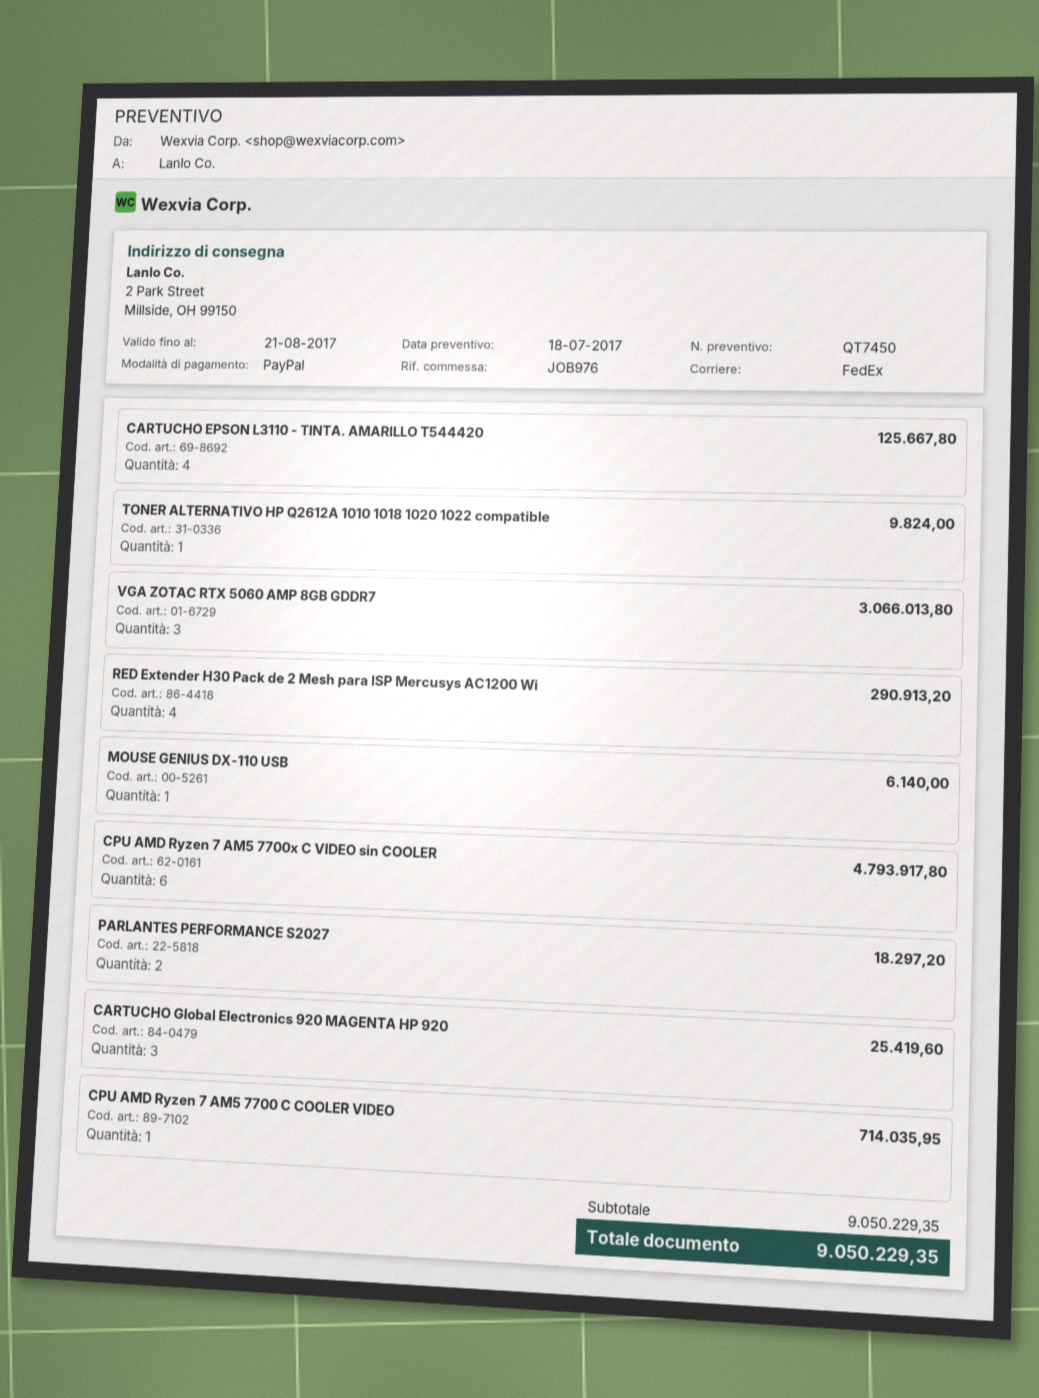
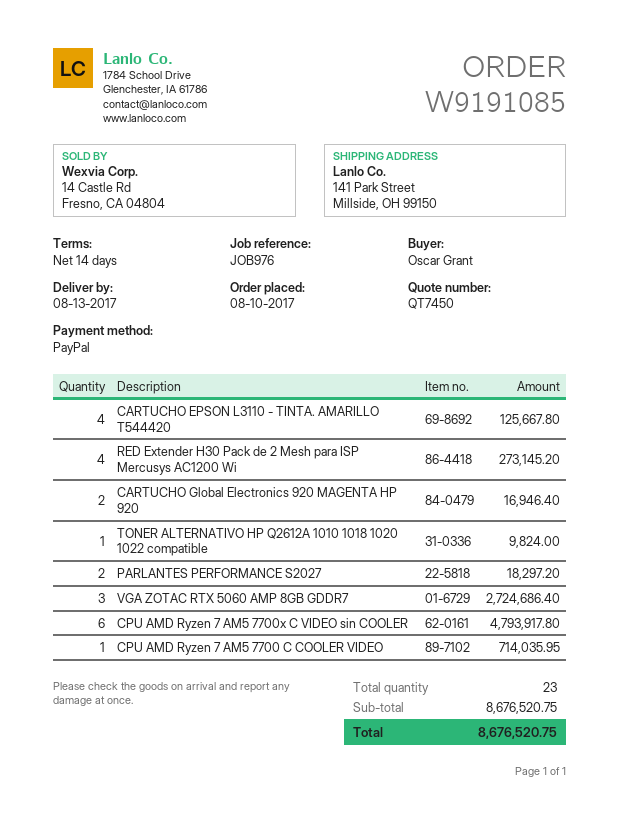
ship to: 2 Park Street, Millside, OH 99150 -> 141 Park Street, Millside, OH 99150
VGA ZOTAC RTX 5060 AMP 8GB GDDR7: 3 for 3066013.80 -> 3 for 2724686.40
RED Extender H30 Pack de 2 Mesh para ISP Mercusys AC1200 Wi: 4 for 290913.20 -> 4 for 273145.20
MOUSE GENIUS DX-110 USB: 1 for 6140.00 -> none
CARTUCHO Global Electronics 920 MAGENTA HP 920: 3 for 25419.60 -> 2 for 16946.40
subtotal: 9050229.35 -> 8676520.75
total: 9050229.35 -> 8676520.75

